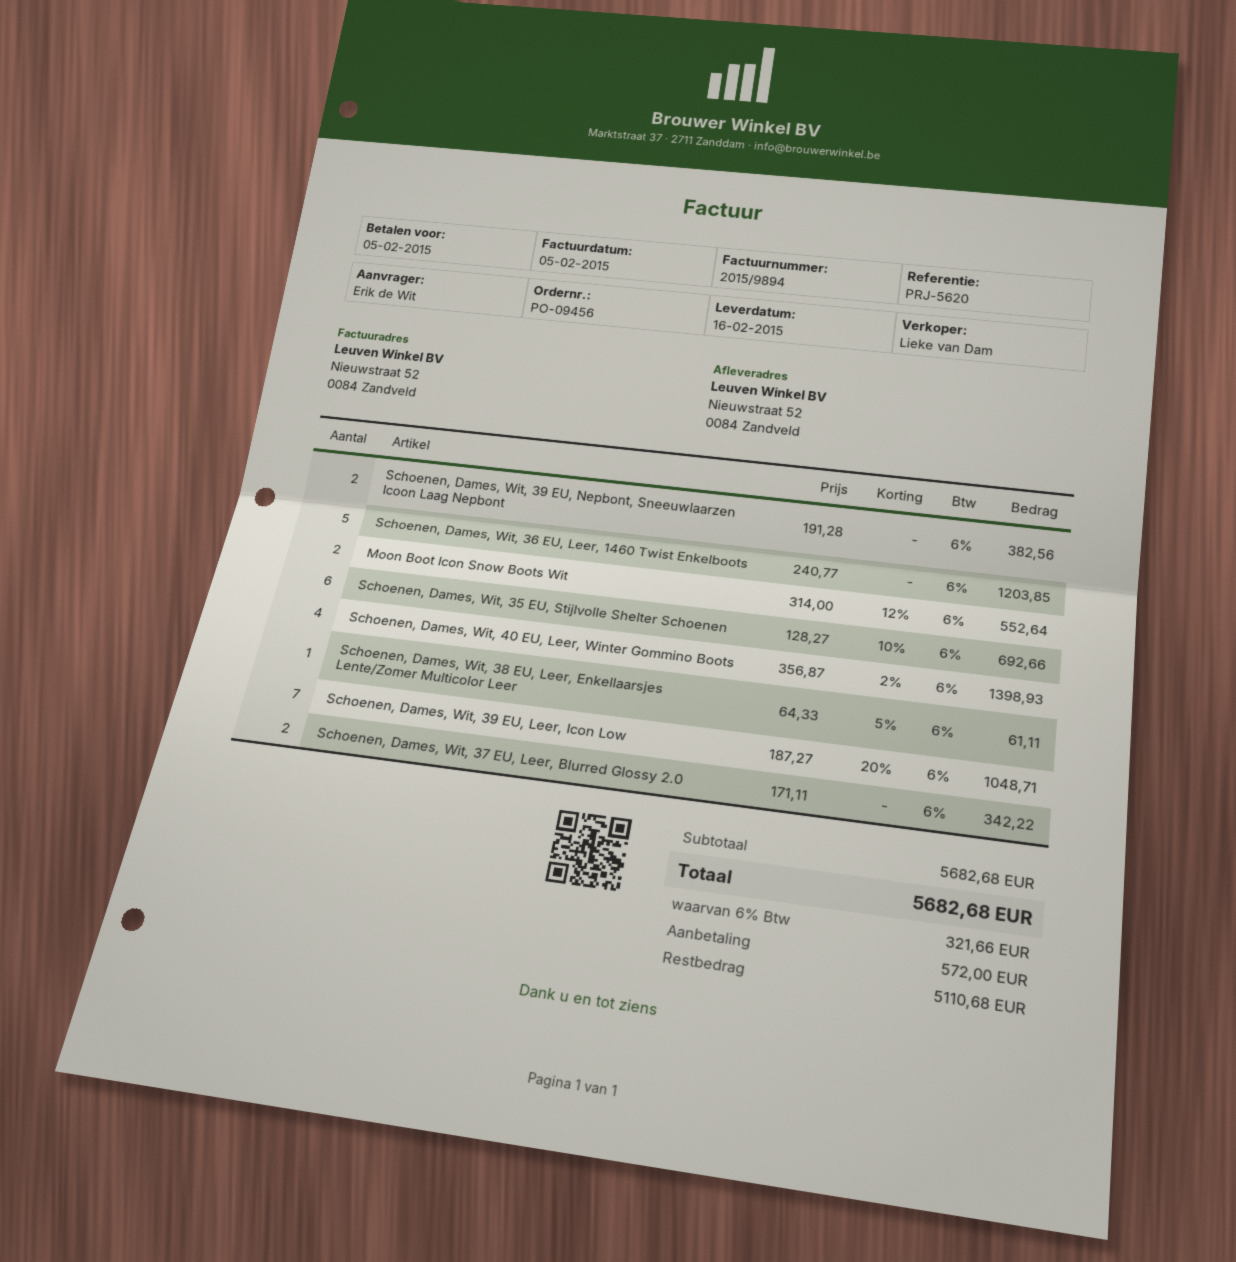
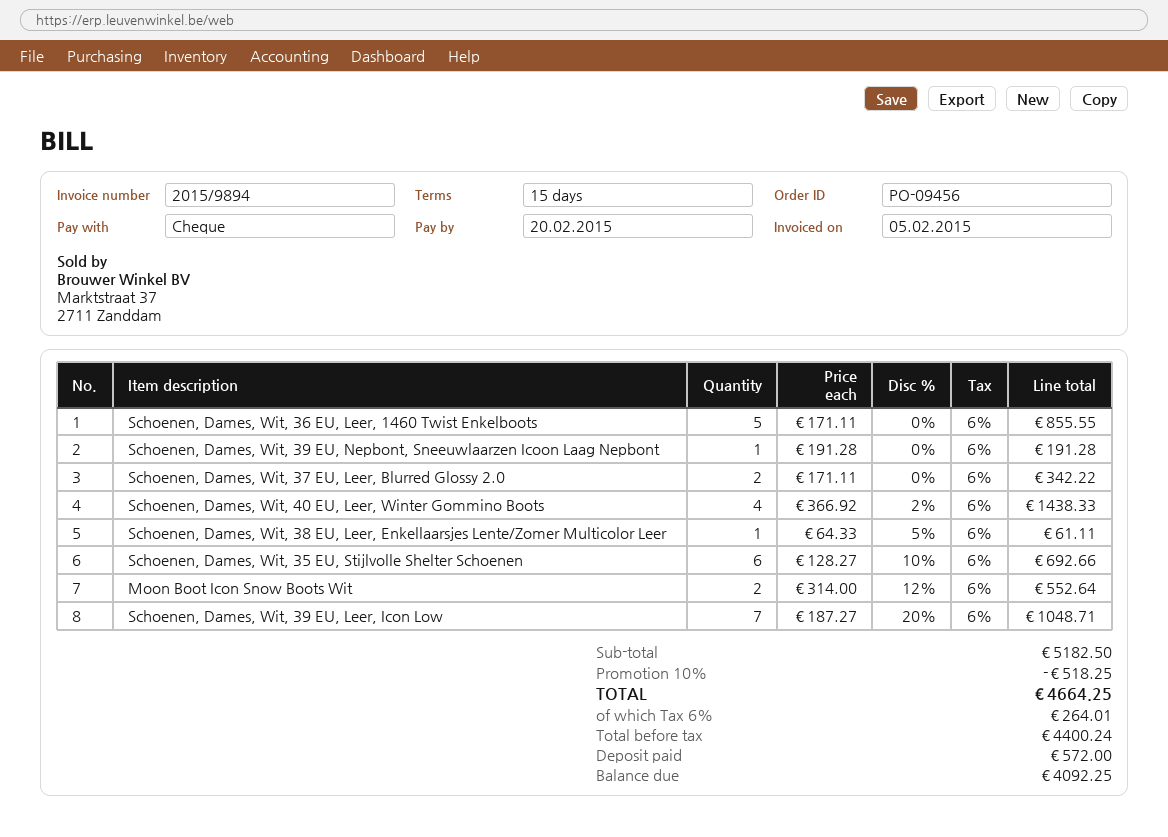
due date: 2015-02-05 -> 2015-02-20
Schoenen, Dames, Wit, 39 EU, Nepbont, Sneeuwlaarzen Icoon Laag Nepbont: 2 x 191.28 = 382.56 -> 1 x 191.28 = 191.28
Schoenen, Dames, Wit, 36 EU, Leer, 1460 Twist Enkelboots: 5 x 240.77 = 1203.85 -> 5 x 171.11 = 855.55
Schoenen, Dames, Wit, 40 EU, Leer, Winter Gommino Boots: 4 x 356.87 - 2% = 1398.93 -> 4 x 366.92 - 2% = 1438.33
subtotal: 5682.68 -> 5182.50
discount: none -> 10% = 518.25
tax: 6% = 321.66 -> 6% = 264.01
total: 5682.68 -> 4664.25
balance: 5110.68 -> 4092.25

